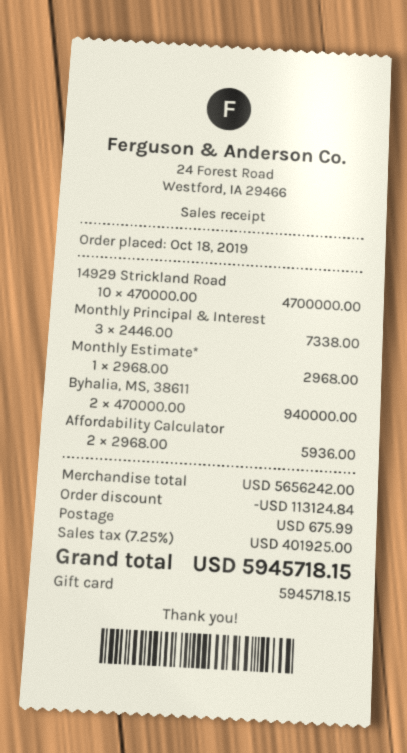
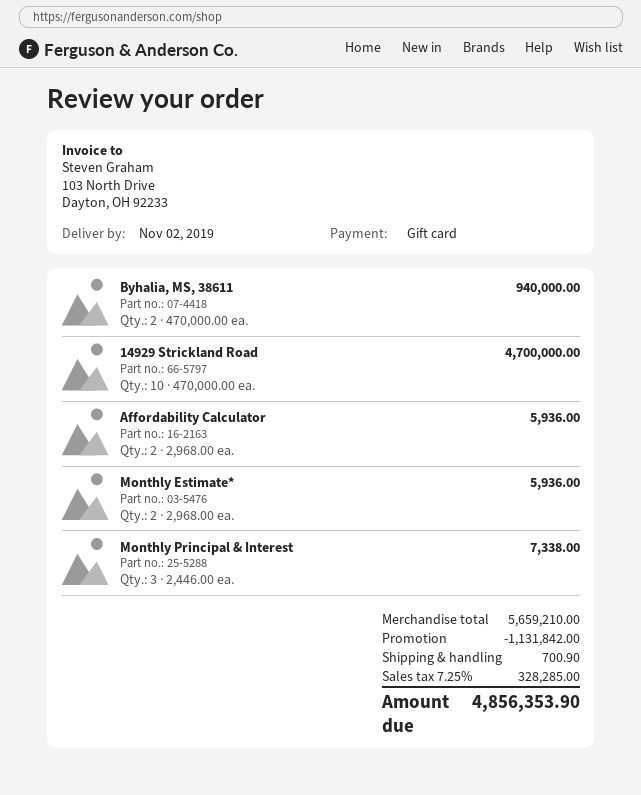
Monthly Estimate*: 1 x 2968.00 = 2968.00 -> 2 x 2968.00 = 5936.00
subtotal: 5656242.00 -> 5659210.00
discount: 113124.84 -> 1131842.00
shipping: 675.99 -> 700.90
tax: 7.25% = 401925.00 -> 7.25% = 328285.00
total: 5945718.15 -> 4856353.90

